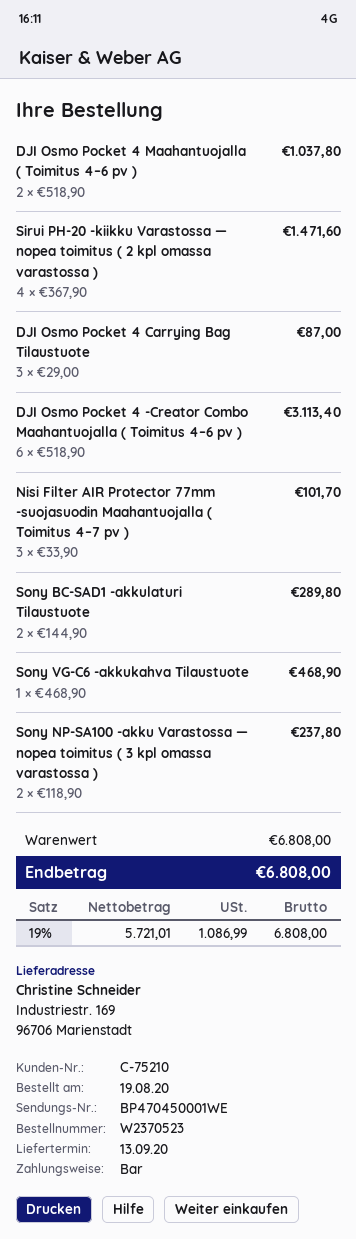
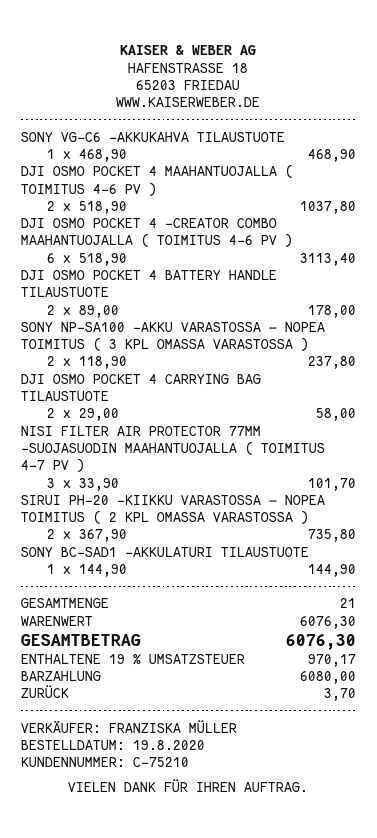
Sirui PH-20 -kiikku Varastossa — nopea toimitus ( 2 kpl omassa varastossa ): 4 x 367.90 = 1471.60 -> 2 x 367.90 = 735.80
DJI Osmo Pocket 4 Carrying Bag Tilaustuote: 3 x 29.00 = 87.00 -> 2 x 29.00 = 58.00
Sony BC-SAD1 -akkulaturi Tilaustuote: 2 x 144.90 = 289.80 -> 1 x 144.90 = 144.90
DJI OSMO POCKET 4 BATTERY HANDLE TILAUSTUOTE: none -> 2 x 89.00 = 178.00
subtotal: 6808.00 -> 6076.30
tax: 19% = 1086.99 -> 19% = 970.17
total: 6808.00 -> 6076.30

